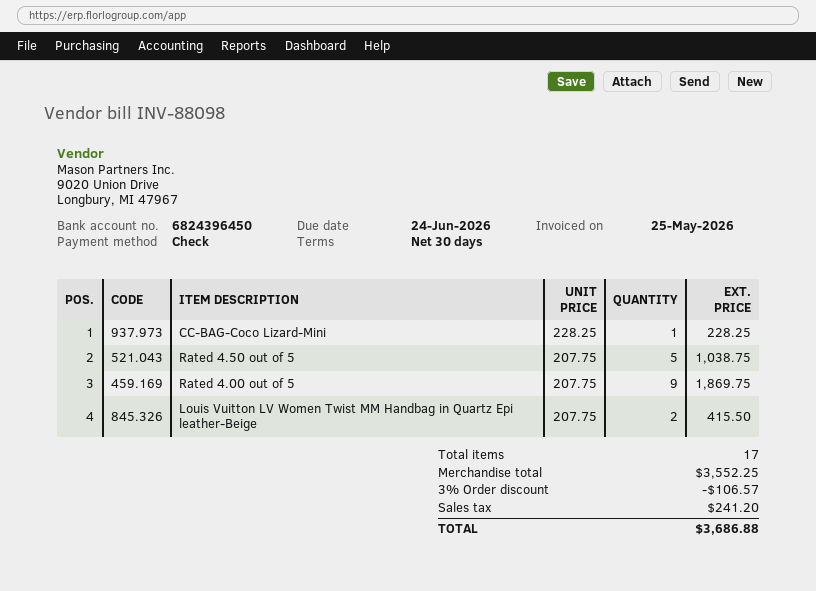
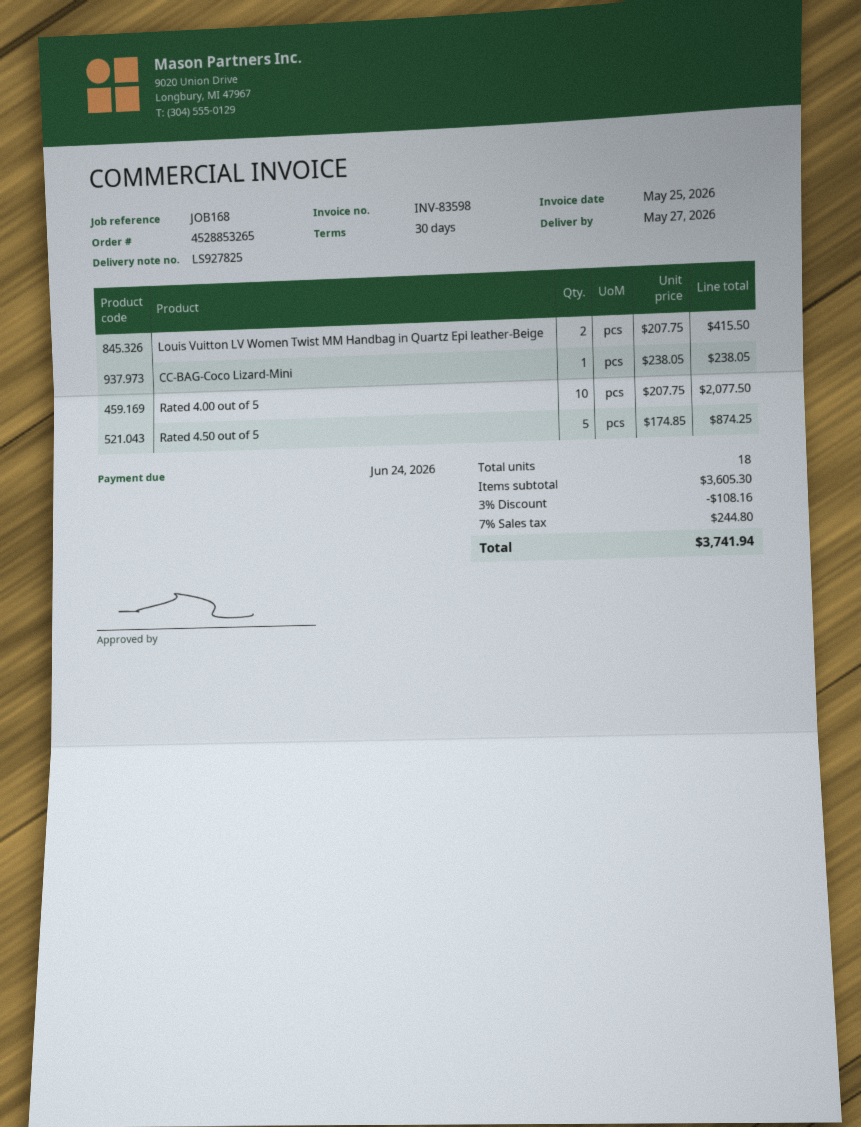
invoice number: INV-88098 -> INV-83598
CC-BAG-Coco Lizard-Mini: 1 x 228.25 = 228.25 -> 1 x 238.05 = 238.05
Rated 4.50 out of 5: 5 x 207.75 = 1038.75 -> 5 x 174.85 = 874.25
Rated 4.00 out of 5: 9 x 207.75 = 1869.75 -> 10 x 207.75 = 2077.50
total quantity: 17 -> 18
subtotal: 3552.25 -> 3605.30
discount: 3% = 106.57 -> 3% = 108.16
tax: 241.20 -> 244.80
total: 3686.88 -> 3741.94

